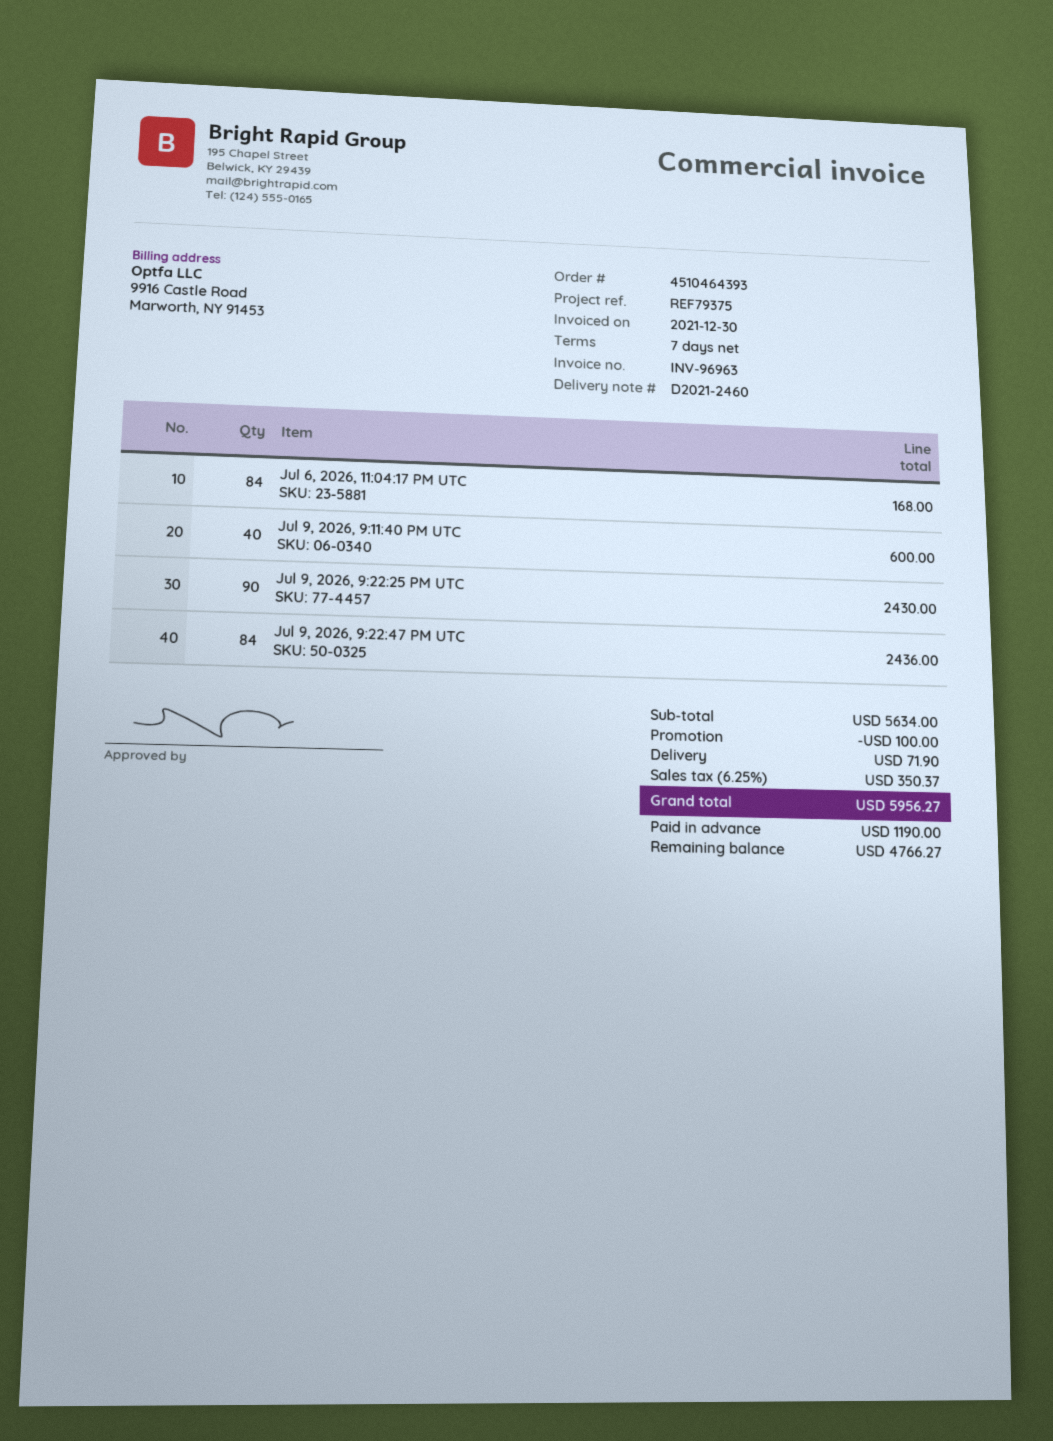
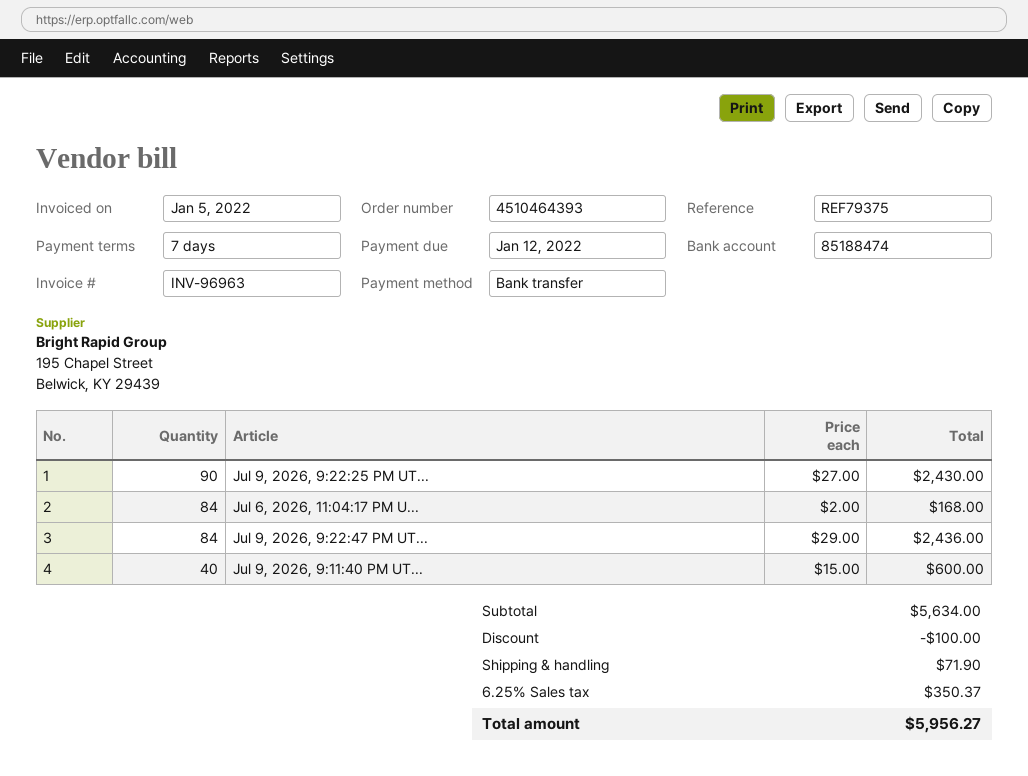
invoice date: 2021-12-30 -> 2022-01-05

